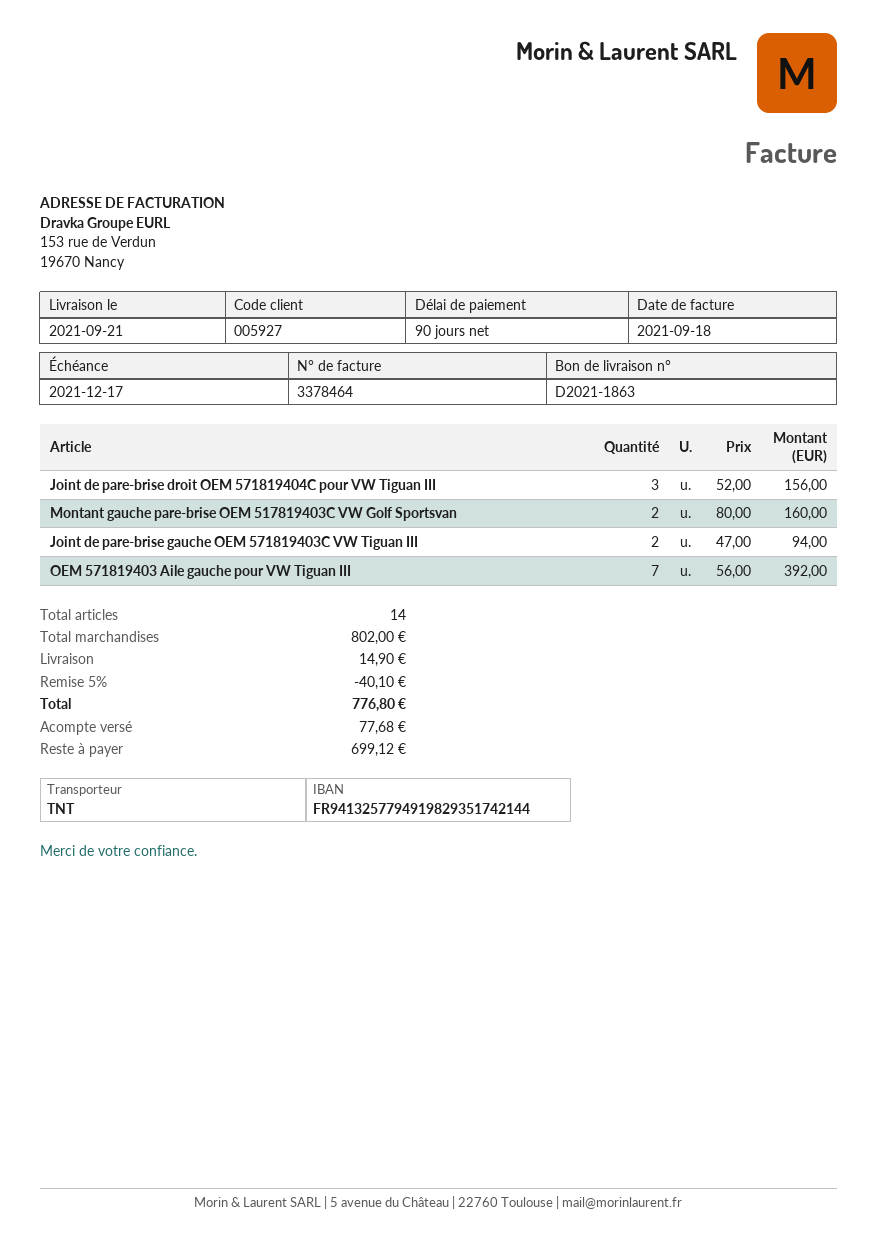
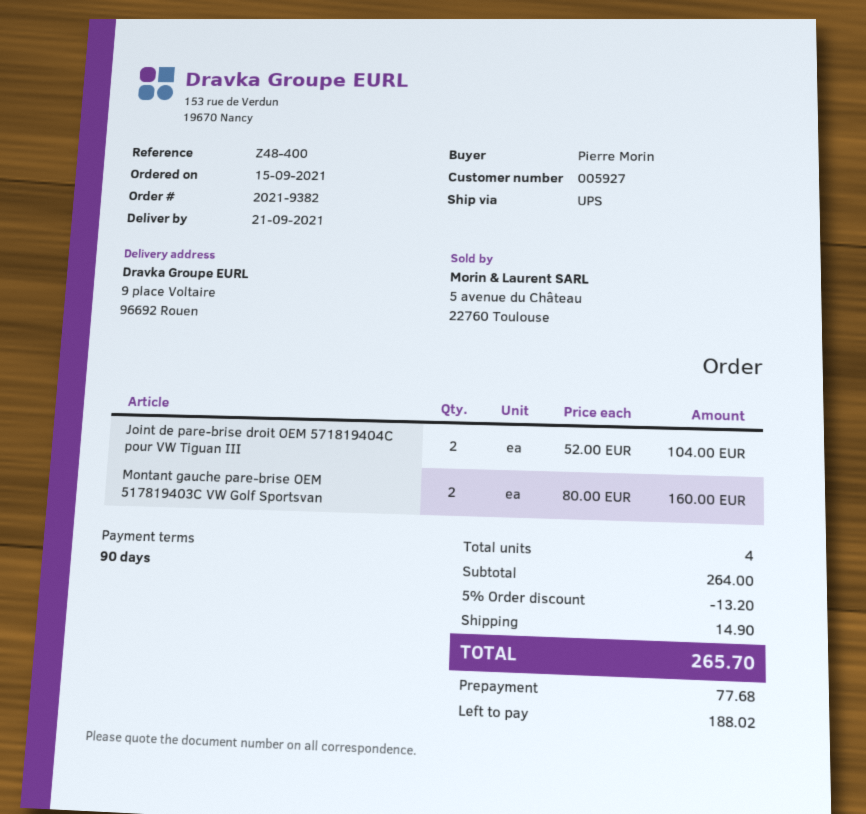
shipping method: TNT -> UPS
Joint de pare-brise droit OEM 571819404C pour VW Tiguan III: 3 x 52.00 = 156.00 -> 2 x 52.00 = 104.00
Joint de pare-brise gauche OEM 571819403C VW Tiguan III: 2 x 47.00 = 94.00 -> none
OEM 571819403 Aile gauche pour VW Tiguan III: 7 x 56.00 = 392.00 -> none
total quantity: 14 -> 4
subtotal: 802.00 -> 264.00
discount: 5% = 40.10 -> 5% = 13.20
total: 776.80 -> 265.70
balance: 699.12 -> 188.02

